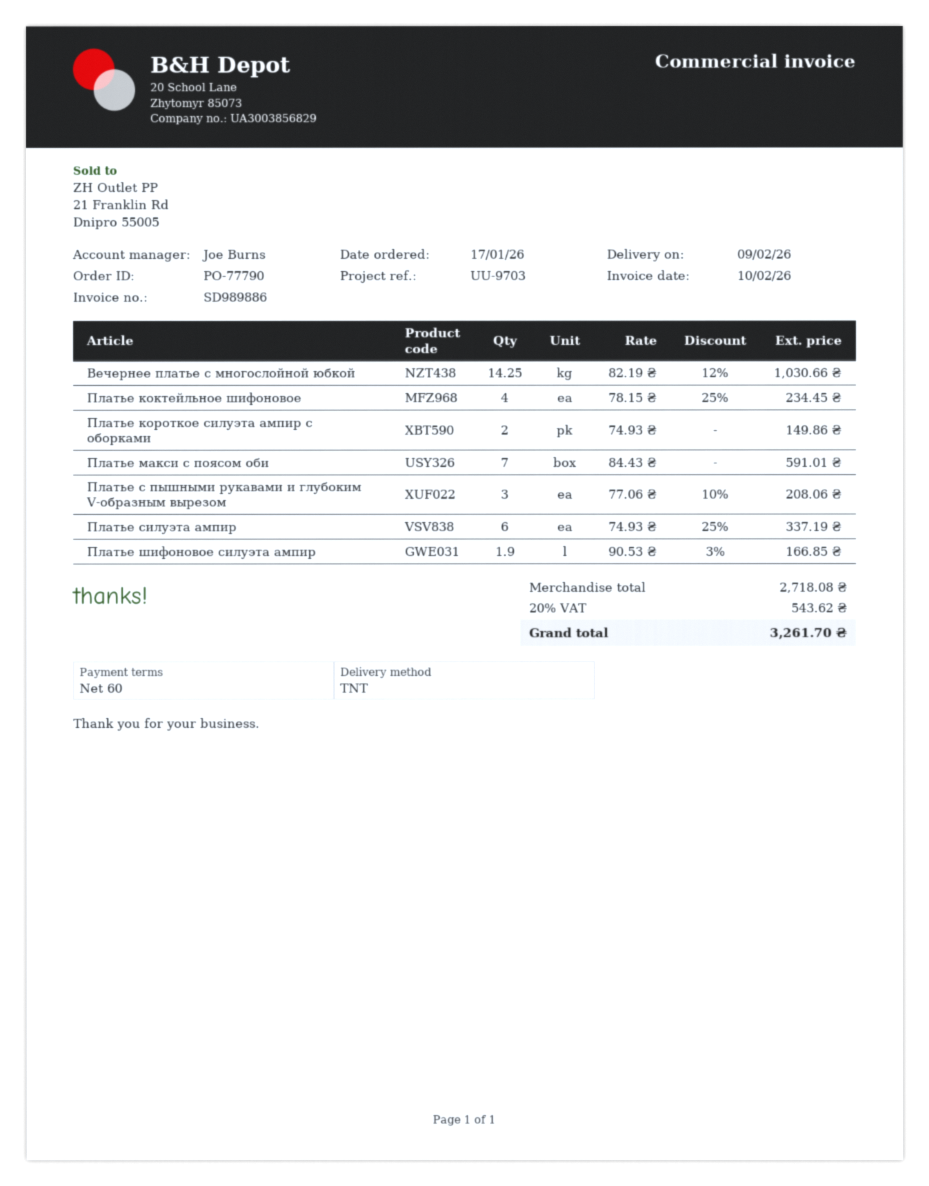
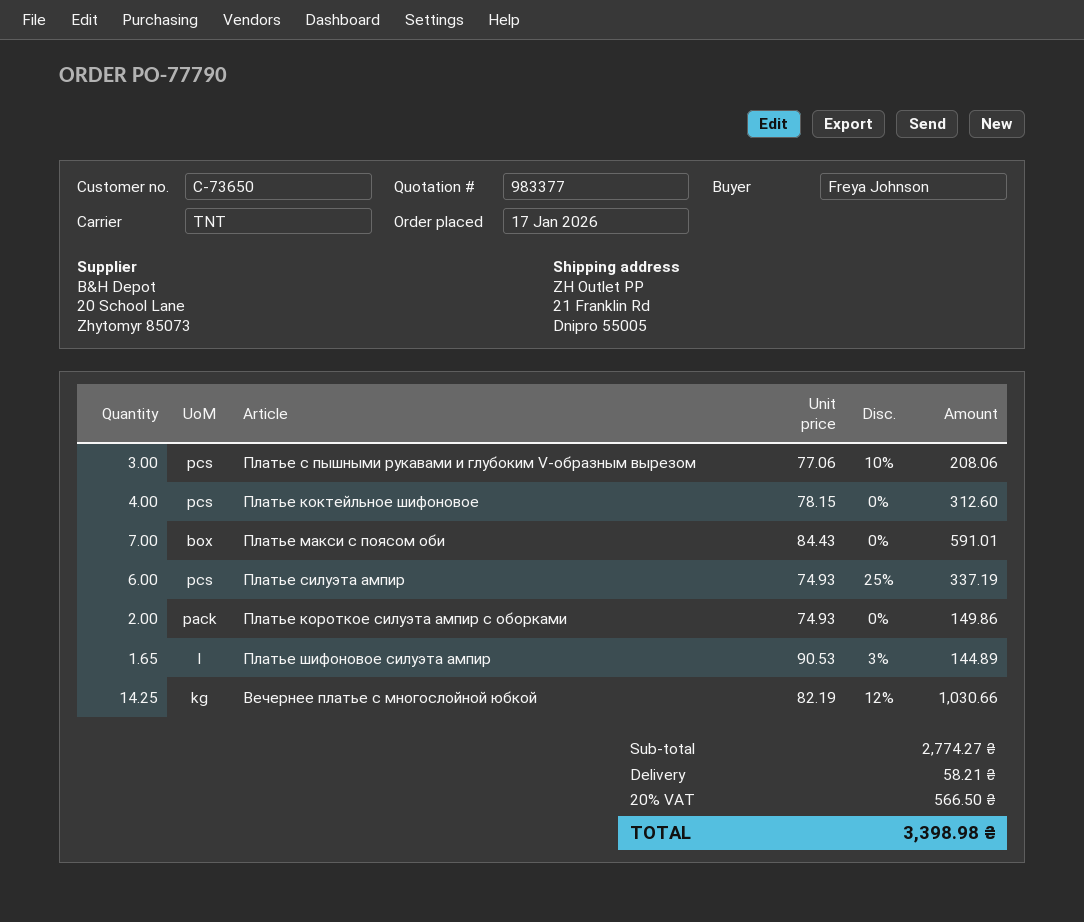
Платье коктейльное шифоновое: 4 x 78.15 - 25% = 234.45 -> 4 x 78.15 = 312.60
Платье шифоновое силуэта ампир: 1.9 x 90.53 - 3% = 166.85 -> 1.65 x 90.53 - 3% = 144.89
subtotal: 2718.08 -> 2774.27
shipping: none -> 58.21
tax: 20% = 543.62 -> 20% = 566.50
total: 3261.70 -> 3398.98

